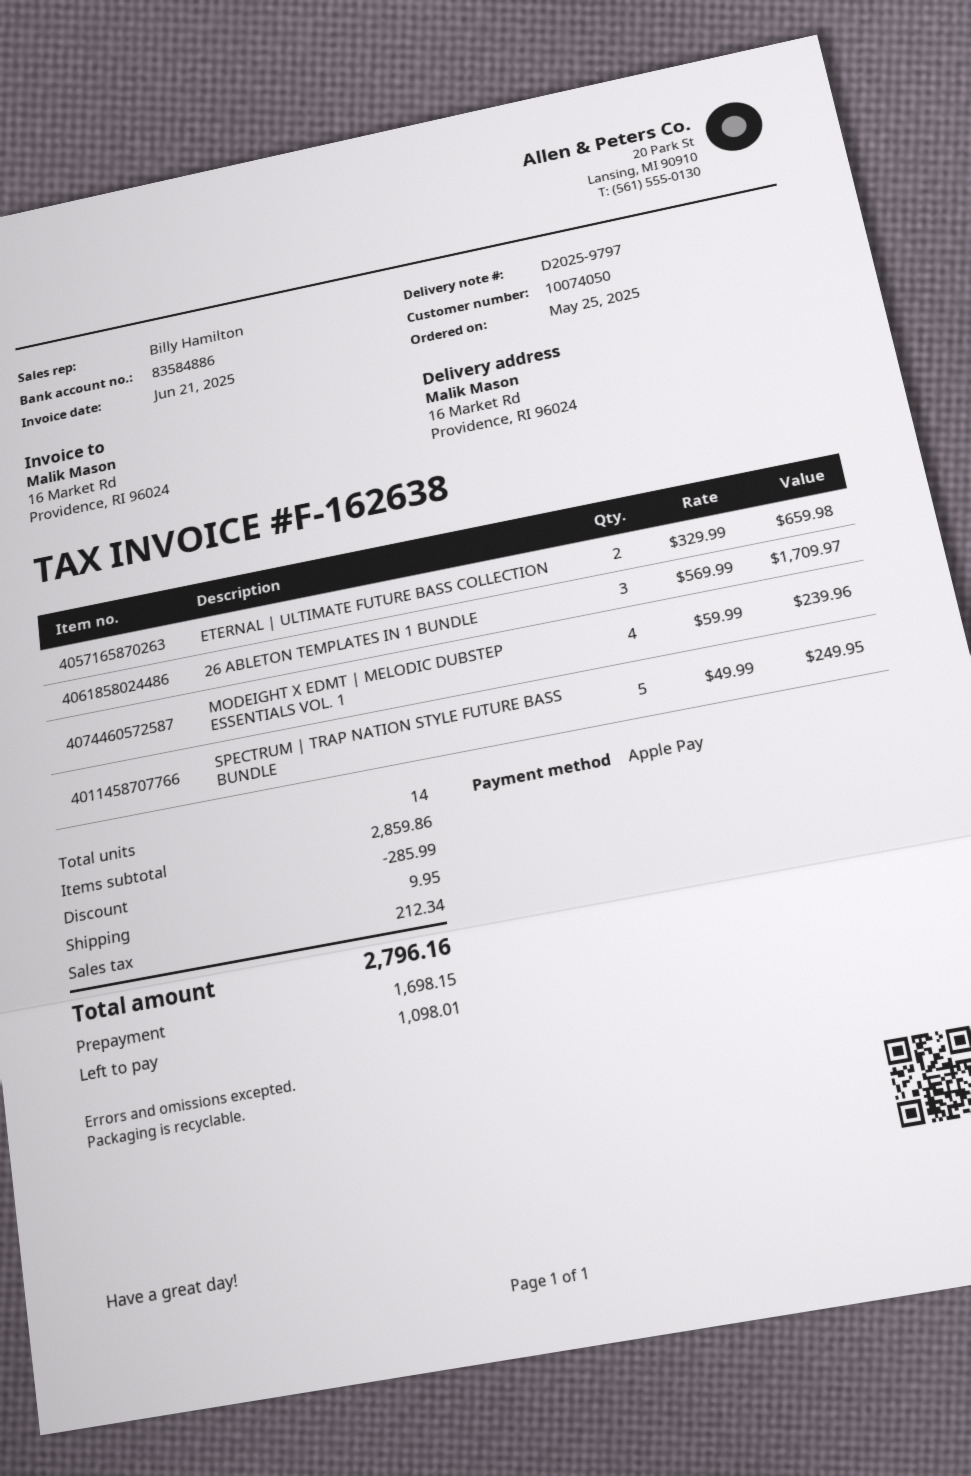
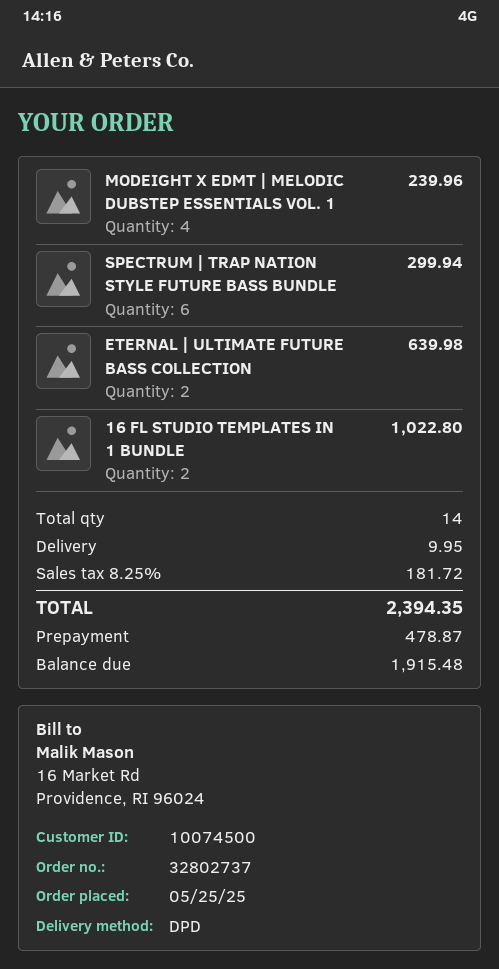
customer number: 10074050 -> 10074500
ETERNAL | ULTIMATE FUTURE BASS COLLECTION: 2 for 659.98 -> 2 for 639.98
26 ABLETON TEMPLATES IN 1 BUNDLE: 3 for 1709.97 -> none
SPECTRUM | TRAP NATION STYLE FUTURE BASS BUNDLE: 5 for 249.95 -> 6 for 299.94
16 FL STUDIO TEMPLATES IN 1 BUNDLE: none -> 2 for 1022.80
discount: 285.99 -> none
tax: 212.34 -> 181.72
total: 2796.16 -> 2394.35
deposit: 1698.15 -> 478.87
balance: 1098.01 -> 1915.48

